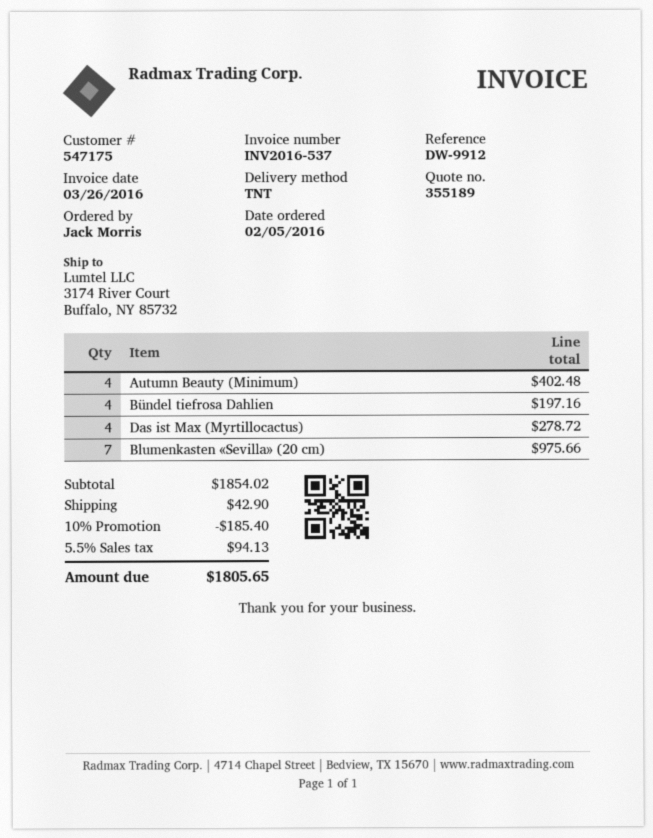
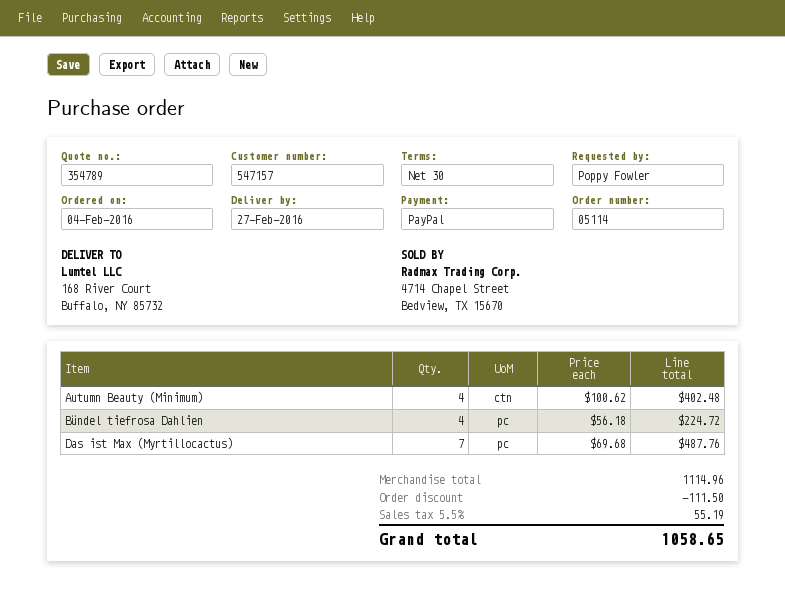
quote number: 355189 -> 354789
order date: 2016-02-05 -> 2016-02-04
customer number: 547175 -> 547157
ordered by: Jack Morris -> Poppy Fowler
ship to: 3174 River Court, Buffalo, NY 85732 -> 168 River Court, Buffalo, NY 85732
Bündel tiefrosa Dahlien: 4 for 197.16 -> 4 for 224.72
Das ist Max (Myrtillocactus): 4 for 278.72 -> 7 for 487.76
Blumenkasten «Sevilla» (20 cm): 7 for 975.66 -> none
subtotal: 1854.02 -> 1114.96
discount: 185.40 -> 111.50
shipping: 42.90 -> none
tax: 5.5% = 94.13 -> 5.5% = 55.19
total: 1805.65 -> 1058.65

